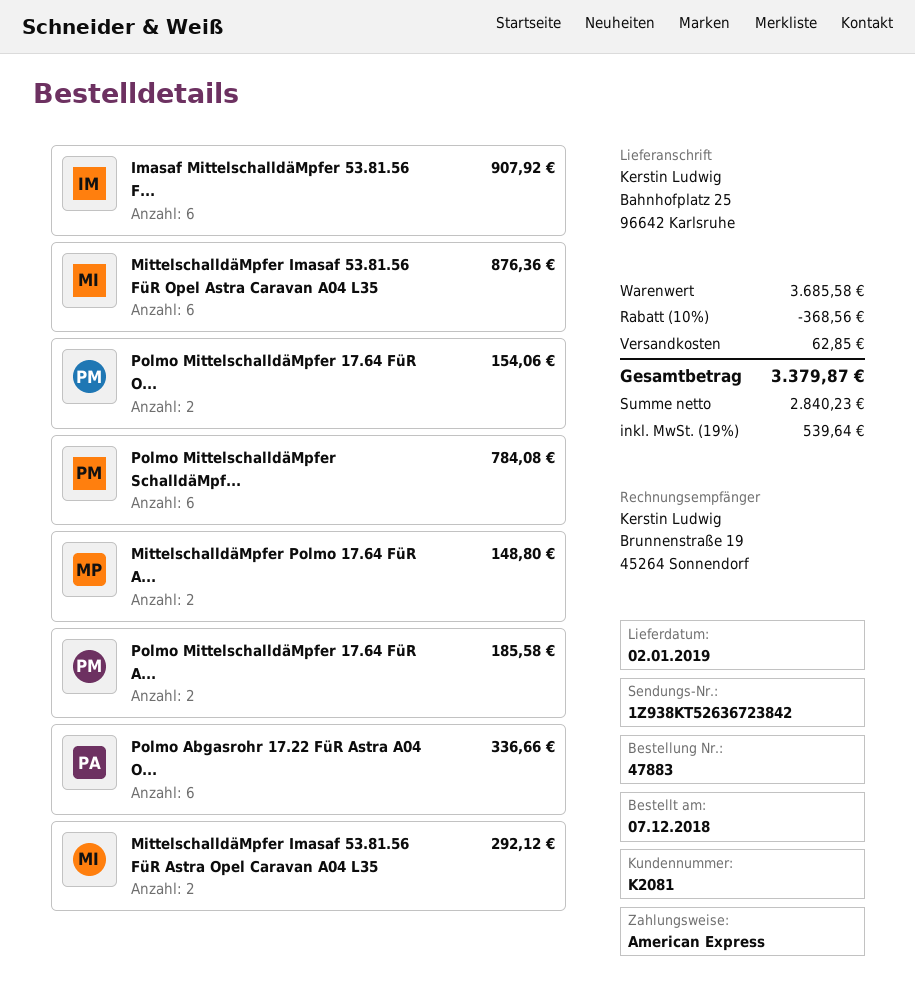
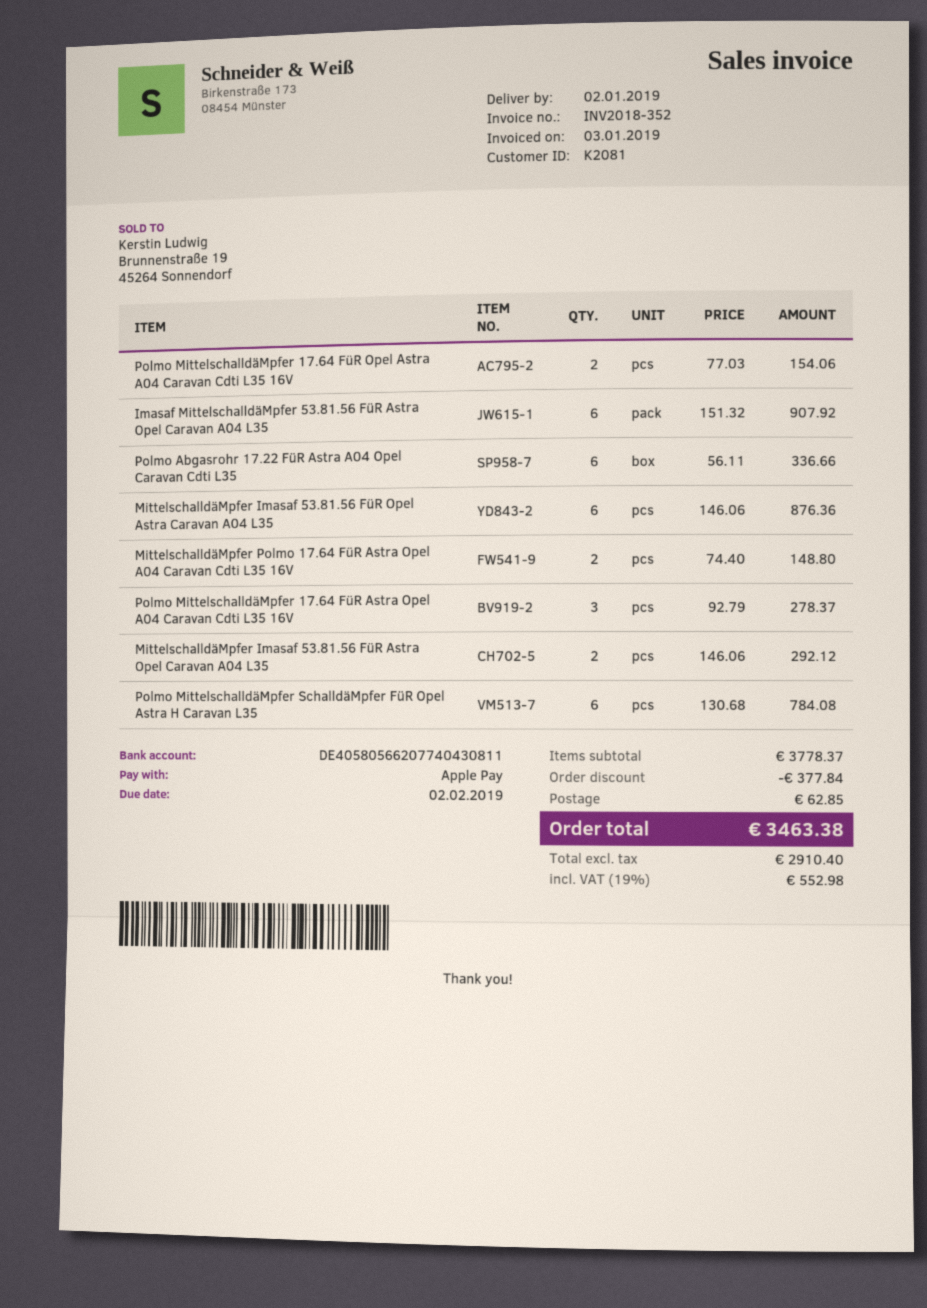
payment method: American Express -> Apple Pay
Polmo MittelschalldäMpfer 17.64 FüR A...: 2 for 185.58 -> 3 for 278.37
subtotal: 3685.58 -> 3778.37
discount: 368.56 -> 377.84
net: 2840.23 -> 2910.40
tax: 19% = 539.64 -> 19% = 552.98
total: 3379.87 -> 3463.38

